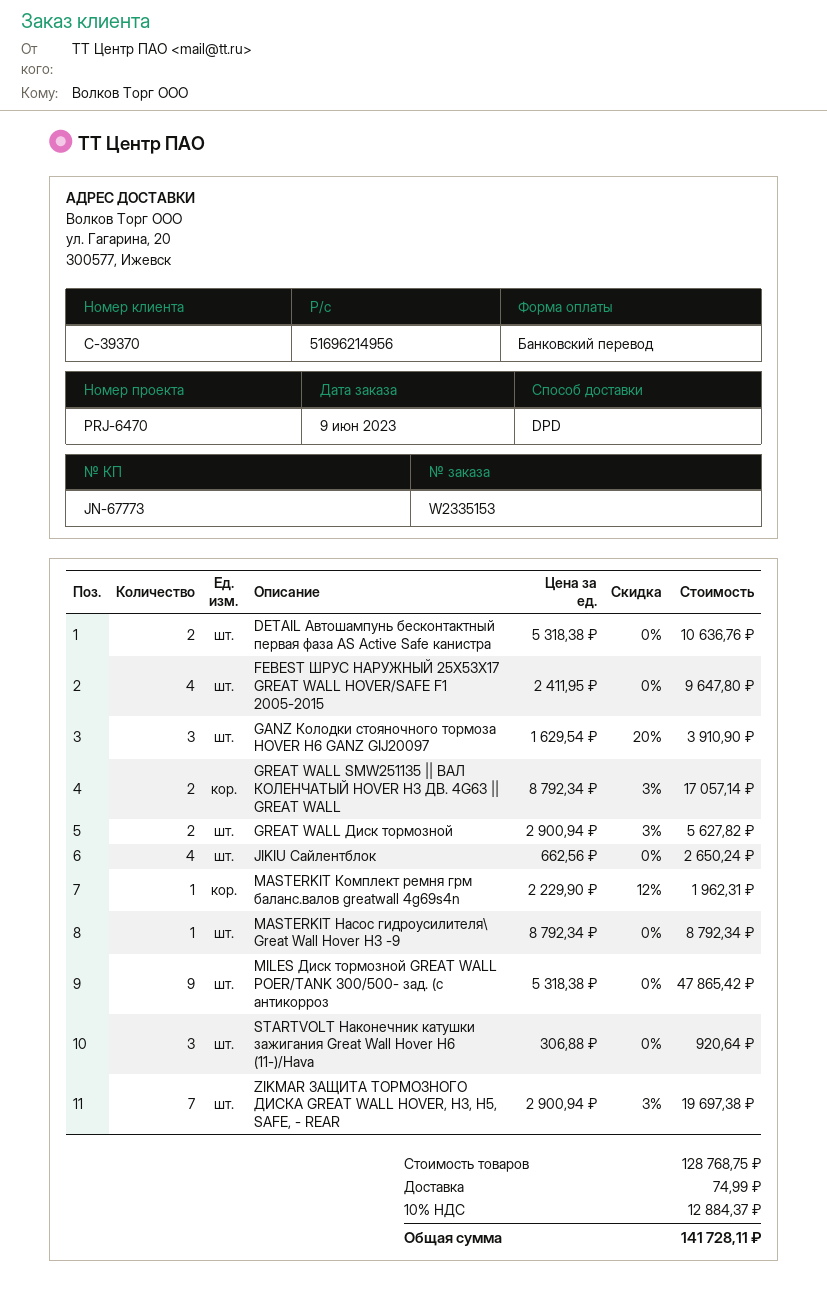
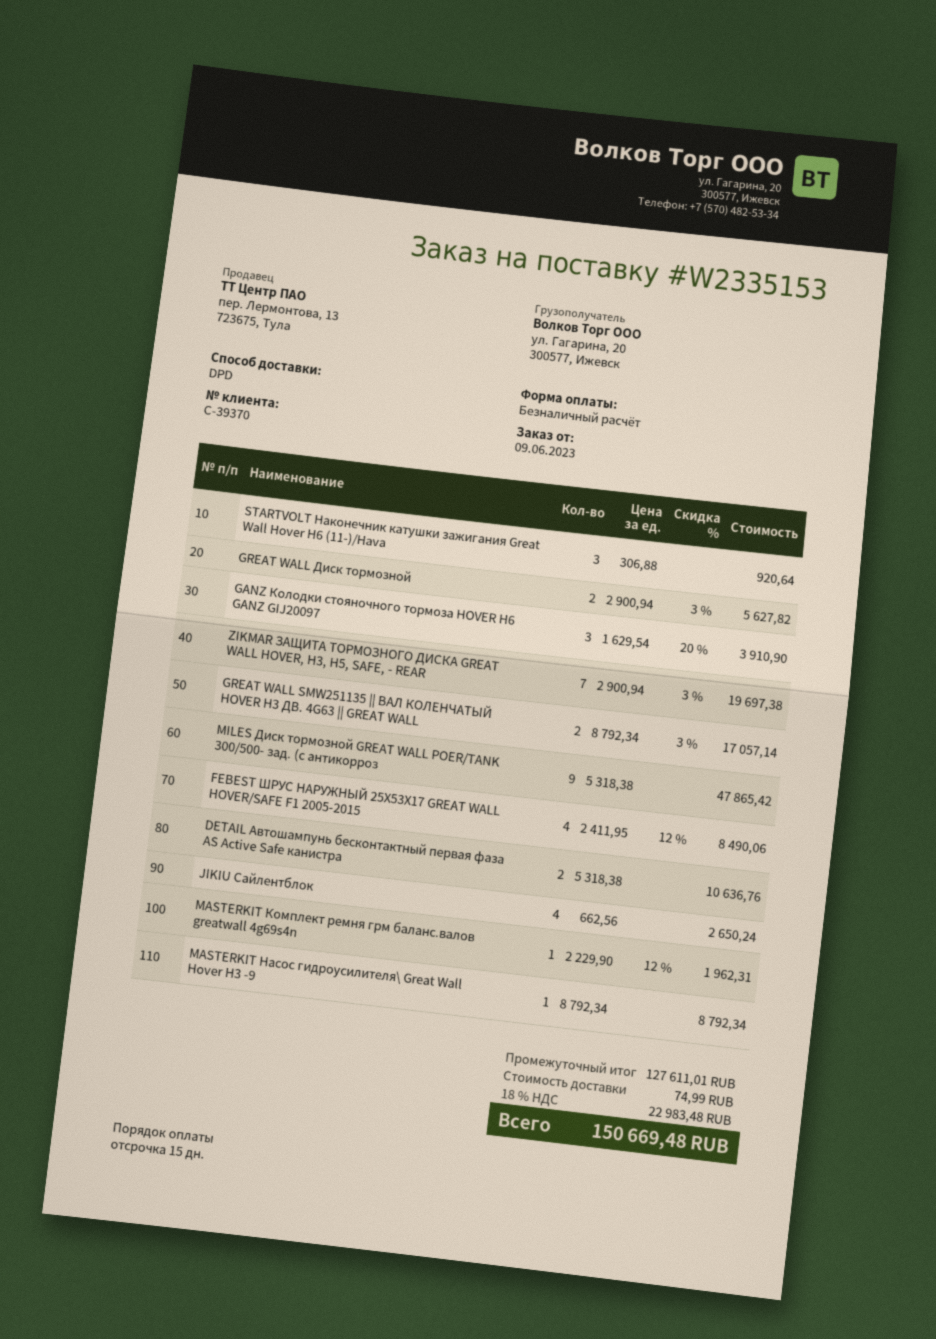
FEBEST ШРУС НАРУЖНЫЙ 25X53X17 GREAT WALL HOVER/SAFE F1 2005-2015: 4 x 2411.95 = 9647.80 -> 4 x 2411.95 - 12% = 8490.06
subtotal: 128768.75 -> 127611.01
tax: 10% = 12884.37 -> 18% = 22983.48
total: 141728.11 -> 150669.48

